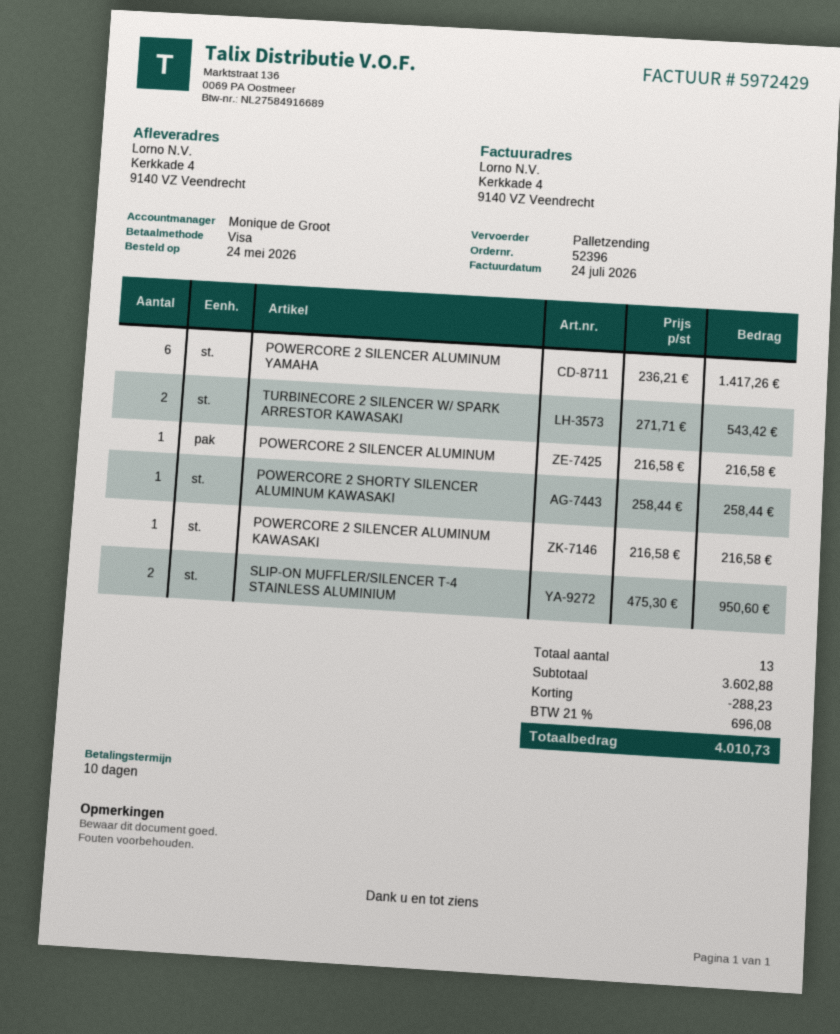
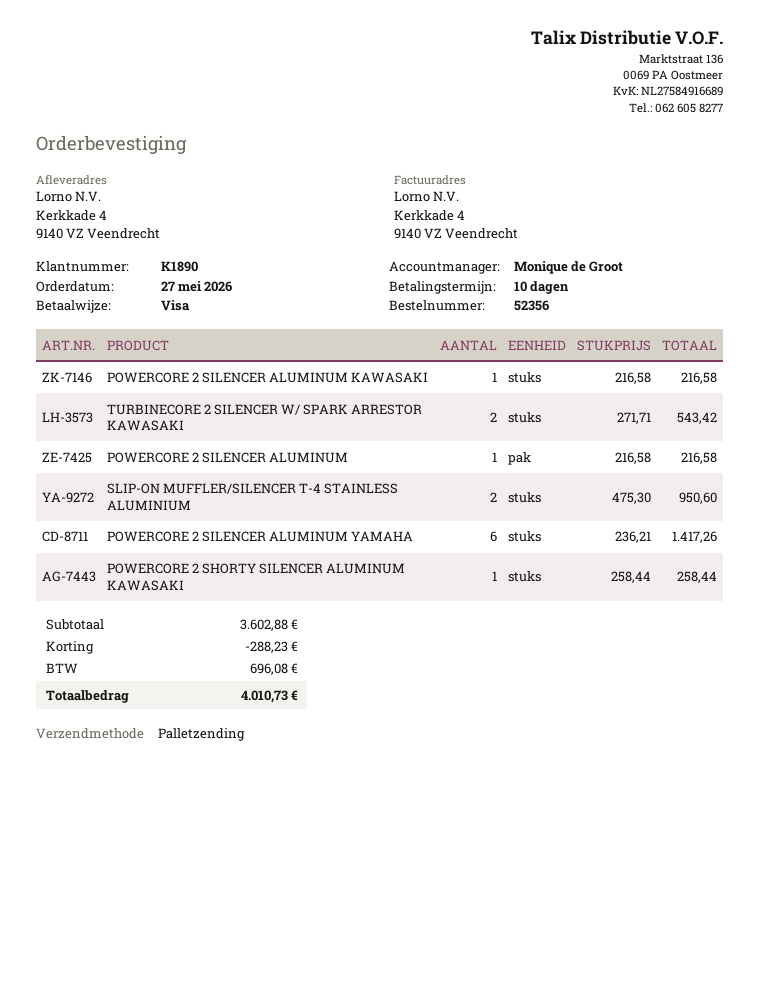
order number: 52396 -> 52356
order date: 2026-05-24 -> 2026-05-27

